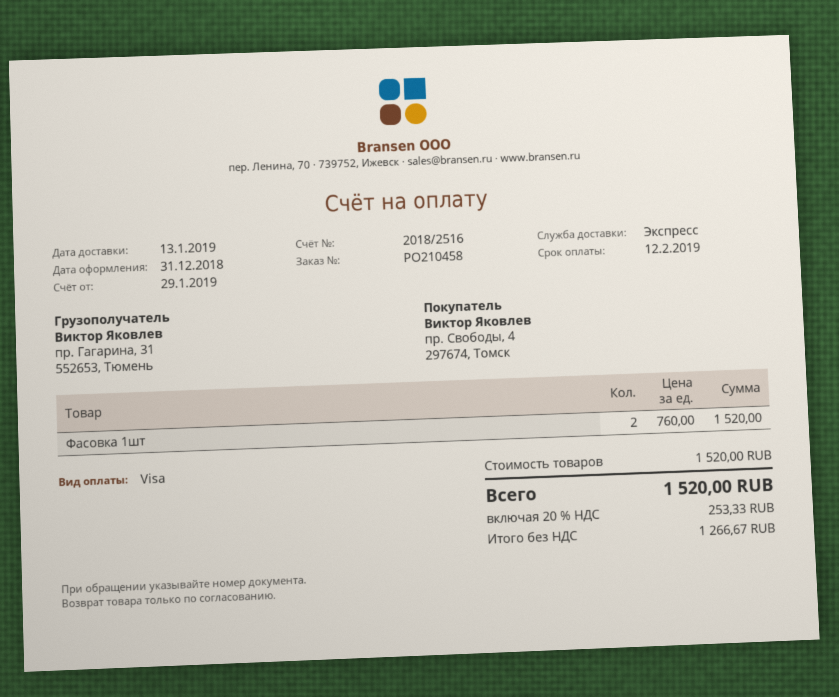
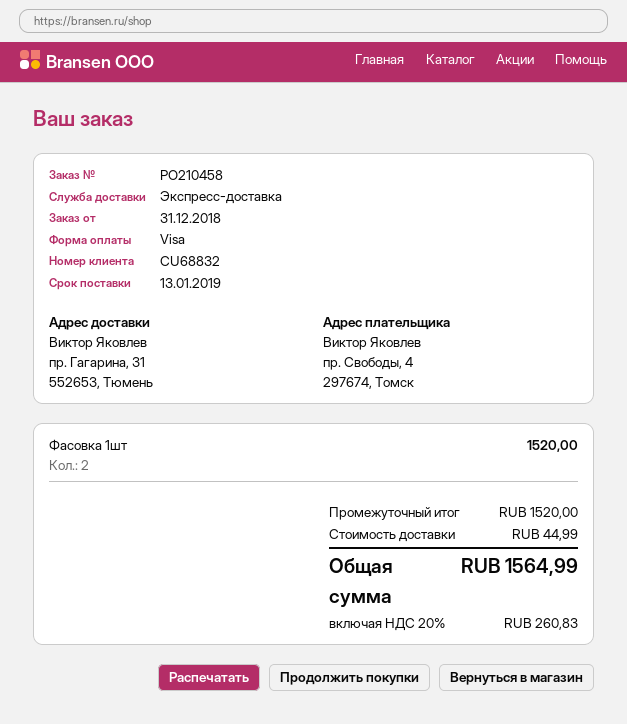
shipping: none -> 44.99
tax: 20% = 253.33 -> 20% = 260.83
total: 1520.00 -> 1564.99

